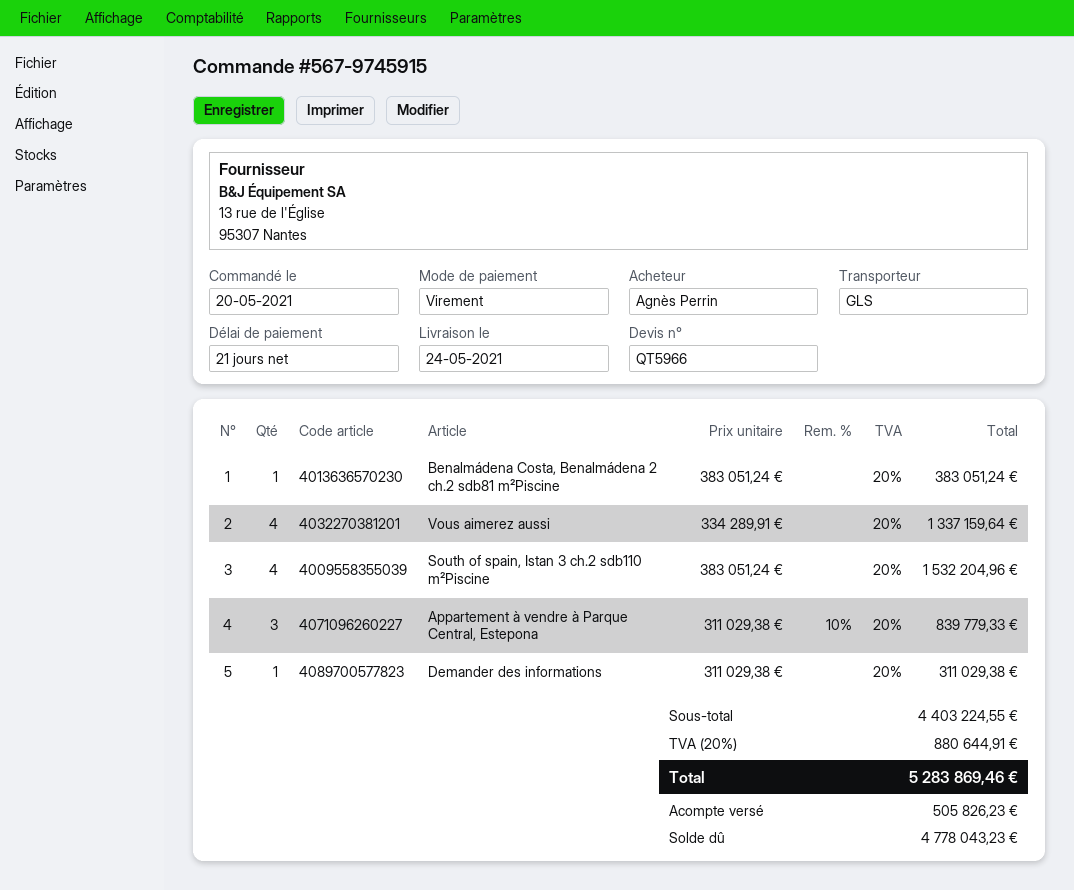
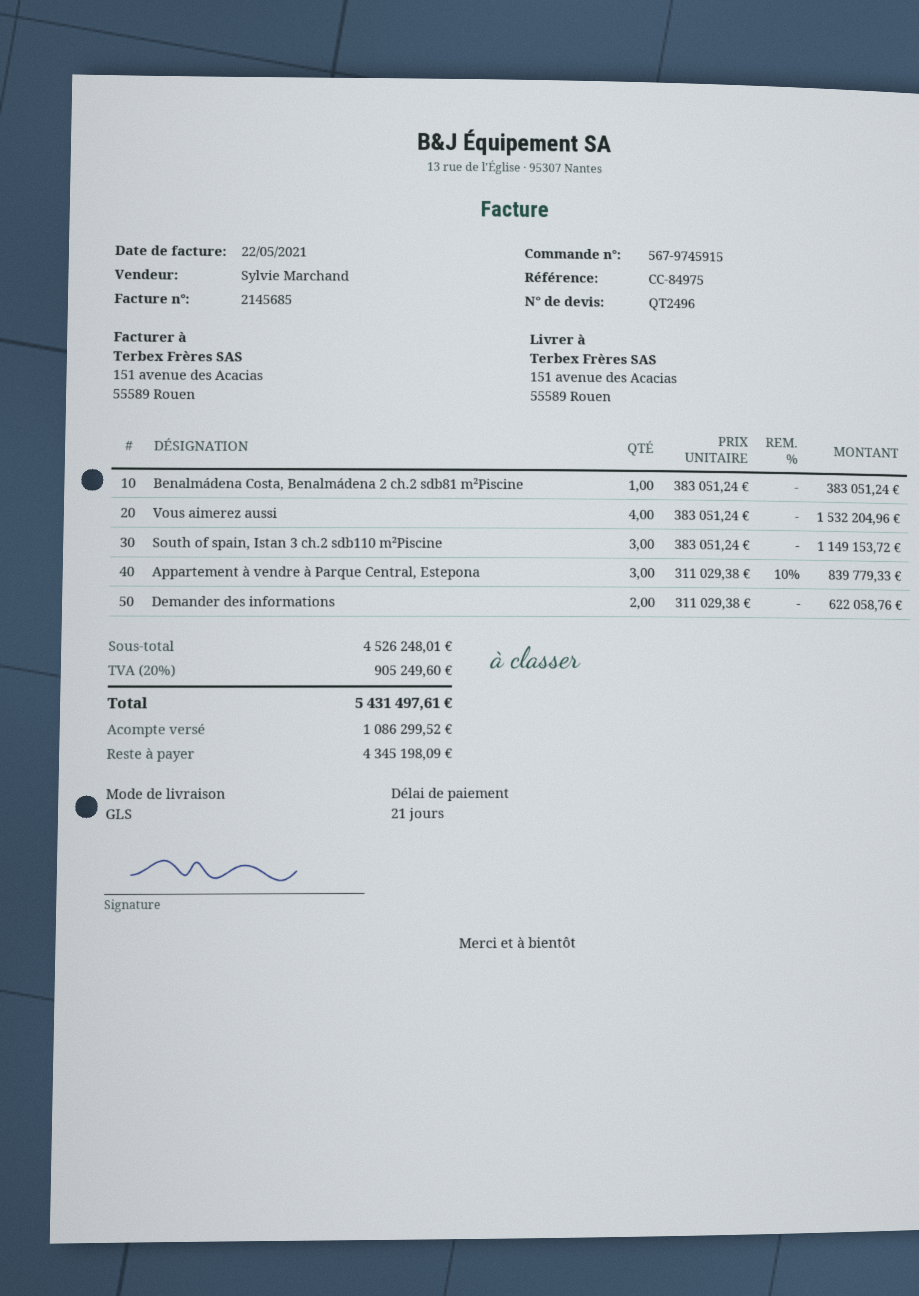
quote number: QT5966 -> QT2496
Vous aimerez aussi: 4 x 334289.91 = 1337159.64 -> 4 x 383051.24 = 1532204.96
South of spain, Istan 3 ch.2 sdb110 m²Piscine: 4 x 383051.24 = 1532204.96 -> 3 x 383051.24 = 1149153.72
Demander des informations: 1 x 311029.38 = 311029.38 -> 2 x 311029.38 = 622058.76
subtotal: 4403224.55 -> 4526248.01
tax: 20% = 880644.91 -> 20% = 905249.60
total: 5283869.46 -> 5431497.61
deposit: 505826.23 -> 1086299.52
balance: 4778043.23 -> 4345198.09

